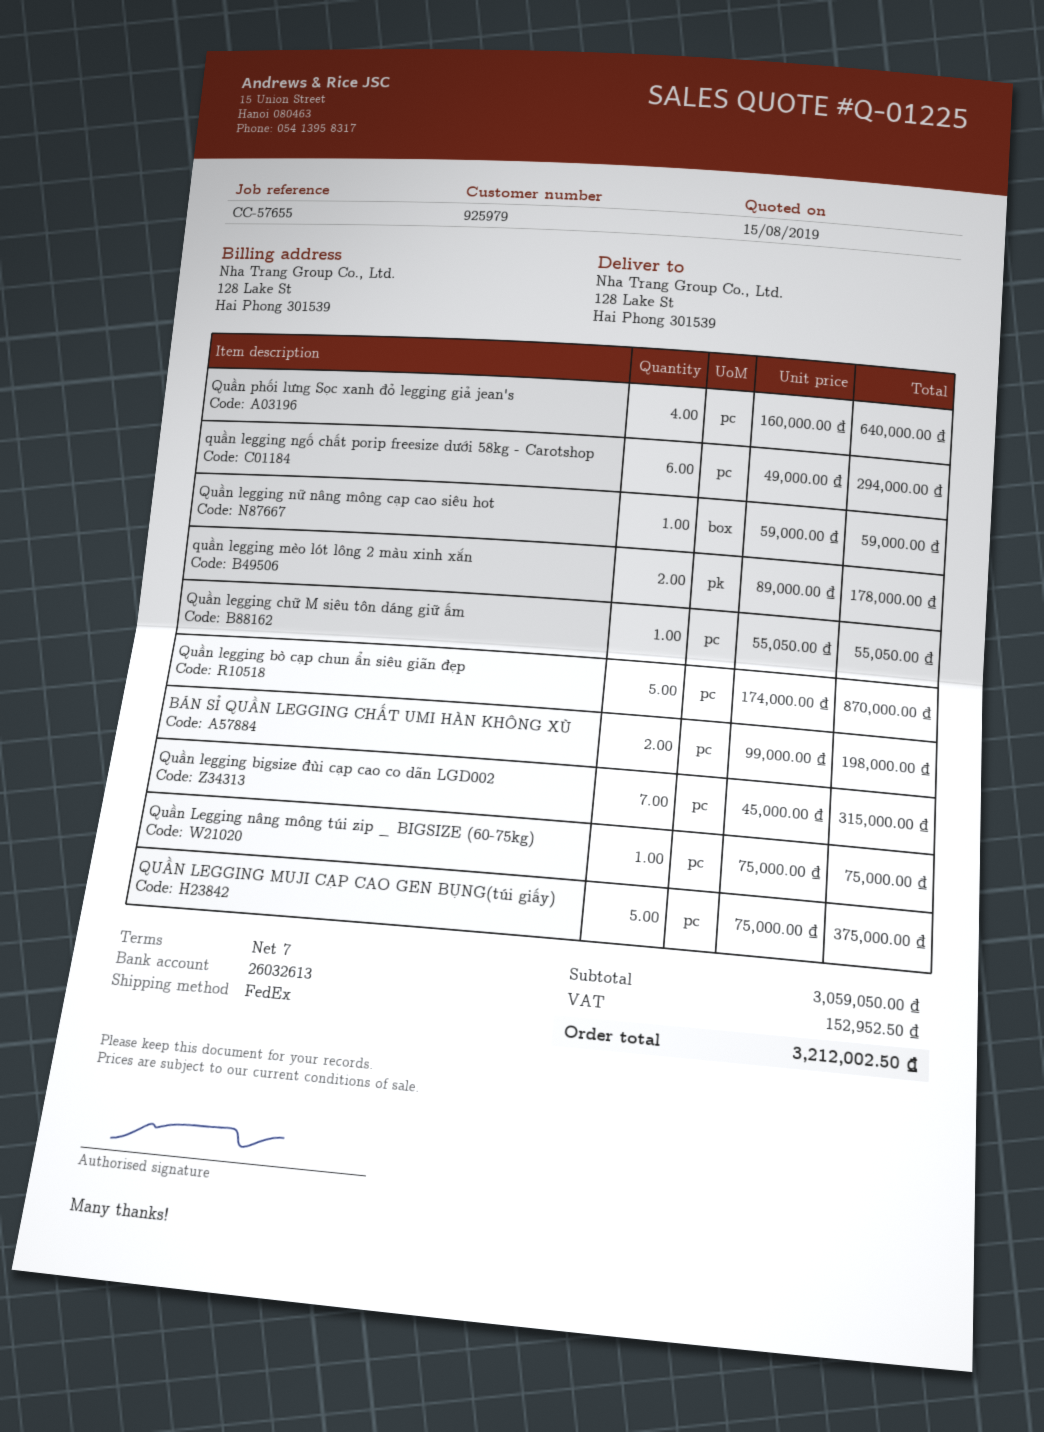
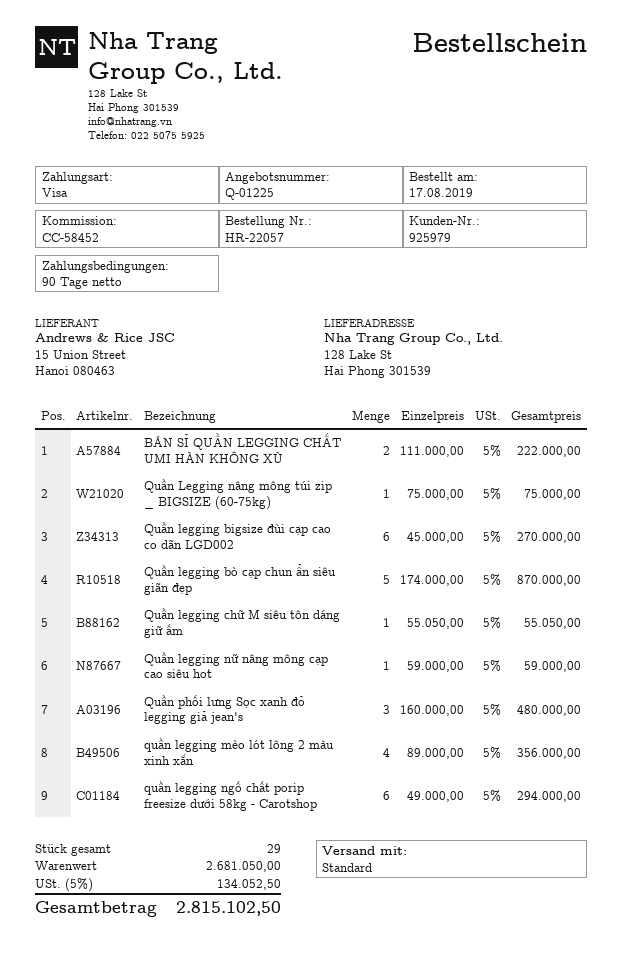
payment terms: 7 days -> 90 days
reference: CC-57655 -> CC-58452
shipping method: FedEx -> standard
Quần phối lưng Sọc xanh đỏ legging giả jean's: 4 x 160000.00 = 640000.00 -> 3 x 160000.00 = 480000.00
quần legging mèo lót lông 2 màu xinh xắn: 2 x 89000.00 = 178000.00 -> 4 x 89000.00 = 356000.00
BÁN SỈ QUẦN LEGGING CHẤT UMI HÀN KHÔNG XÙ: 2 x 99000.00 = 198000.00 -> 2 x 111000.00 = 222000.00
Quần legging bigsize đùi cạp cao co dãn LGD002: 7 x 45000.00 = 315000.00 -> 6 x 45000.00 = 270000.00
QUẦN LEGGING MUJI CẠP CAO GEN BỤNG(túi giấy): 5 x 75000.00 = 375000.00 -> none
subtotal: 3059050.00 -> 2681050.00
tax: 152952.50 -> 134052.50
total: 3212002.50 -> 2815102.50

